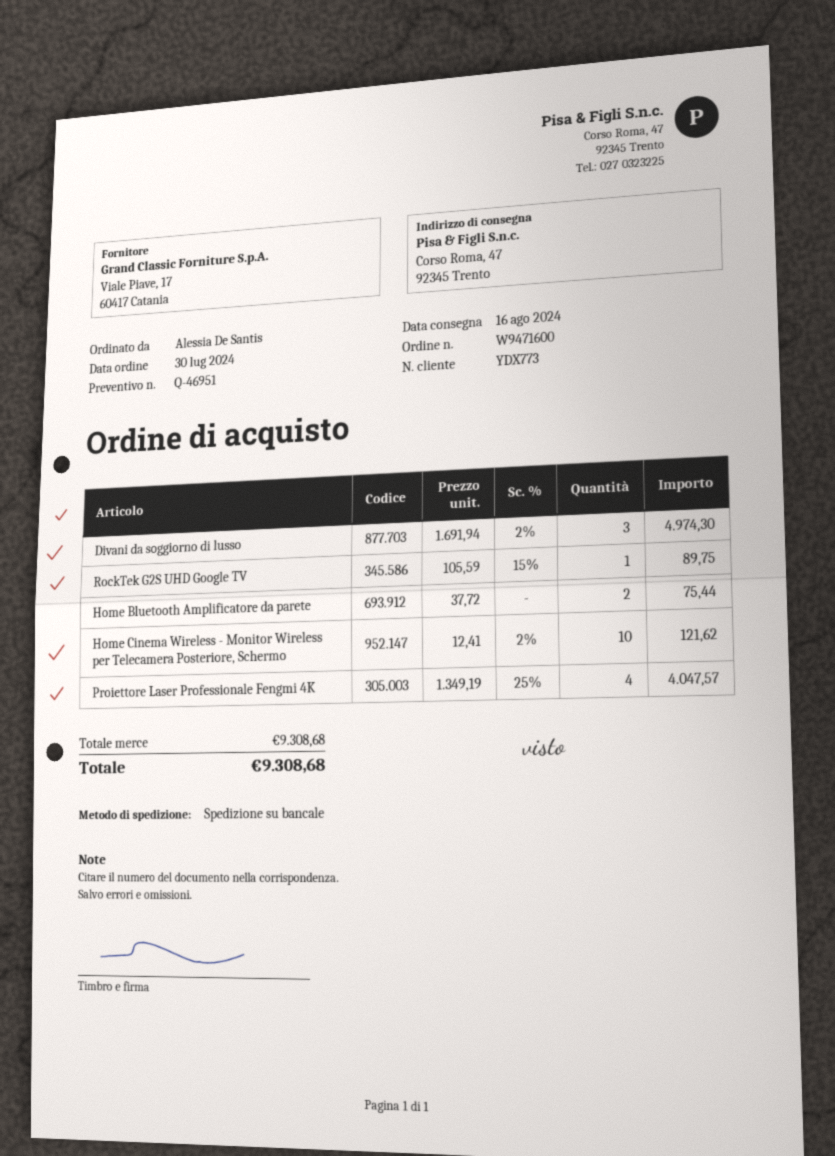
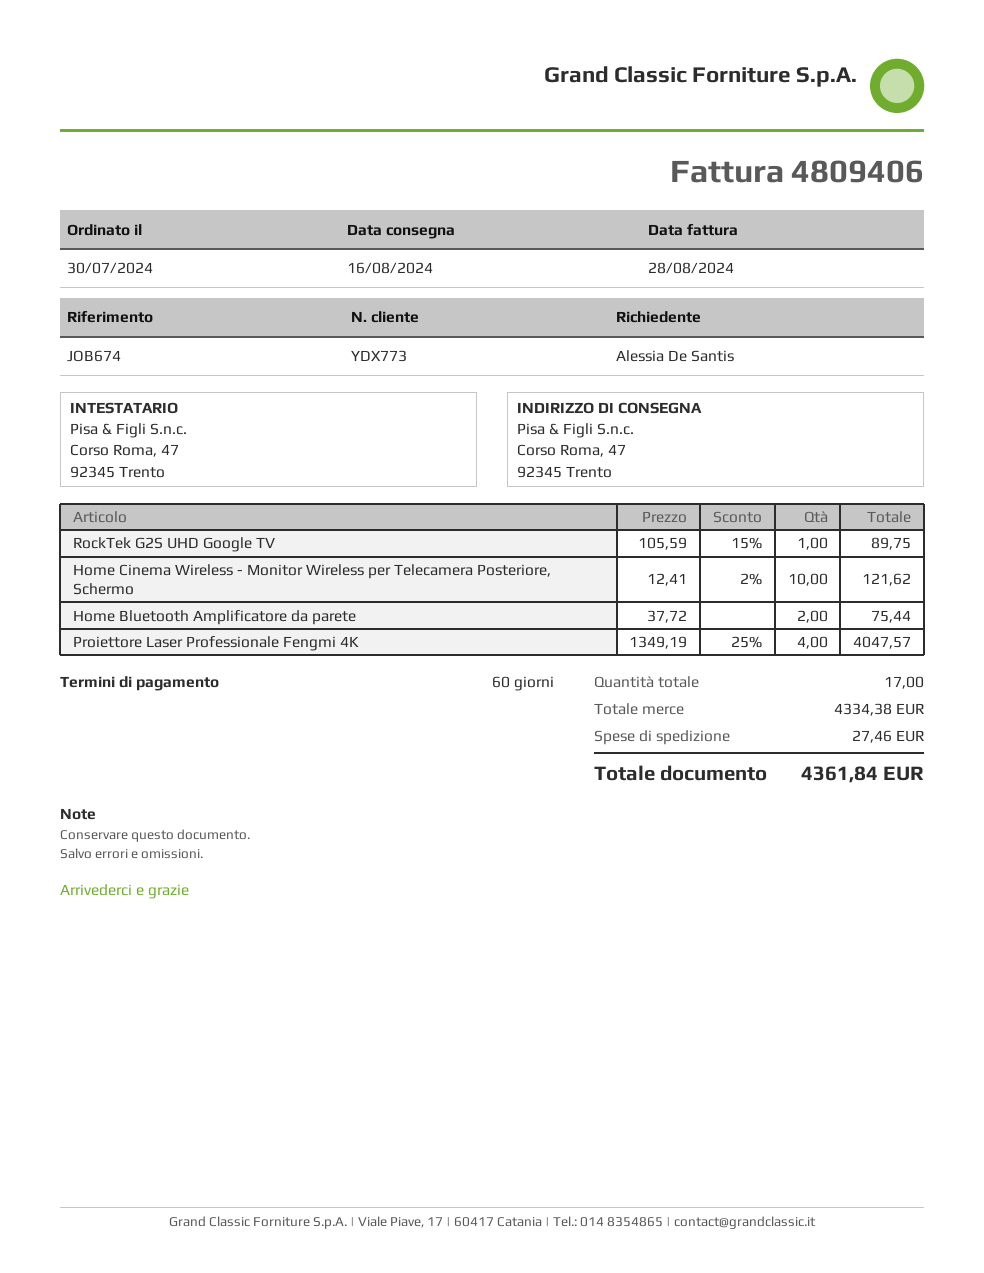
Divani da soggiorno di lusso: 3 x 1691.94 - 2% = 4974.30 -> none
subtotal: 9308.68 -> 4334.38
shipping: none -> 27.46
total: 9308.68 -> 4361.84

